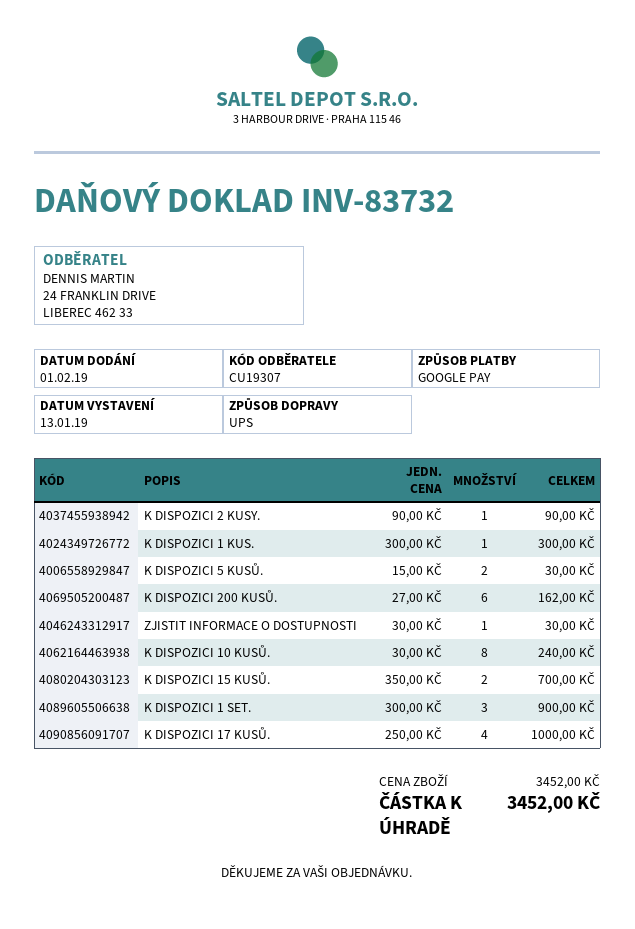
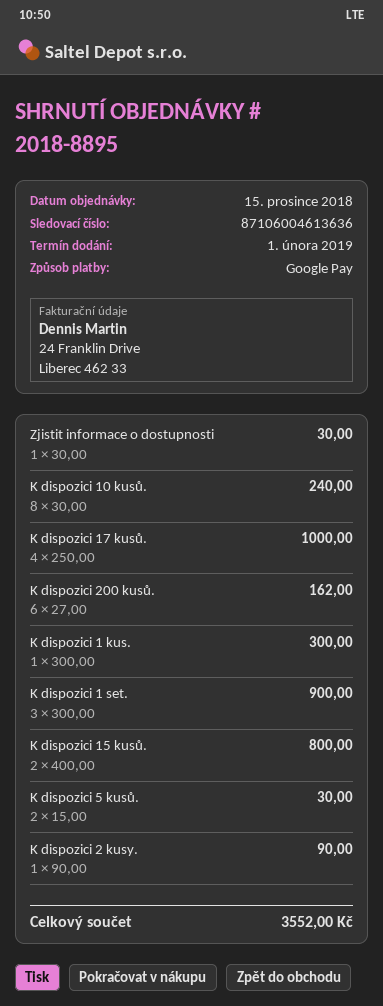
K DISPOZICI 15 KUSŮ.: 2 x 350.00 = 700.00 -> 2 x 400.00 = 800.00
total: 3452.00 -> 3552.00

